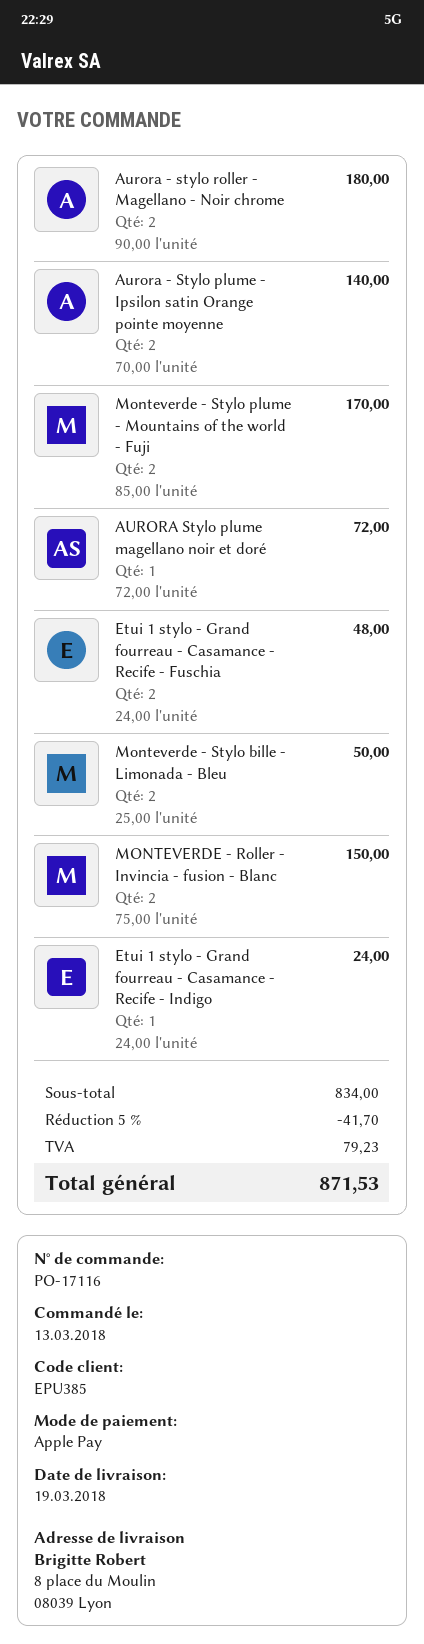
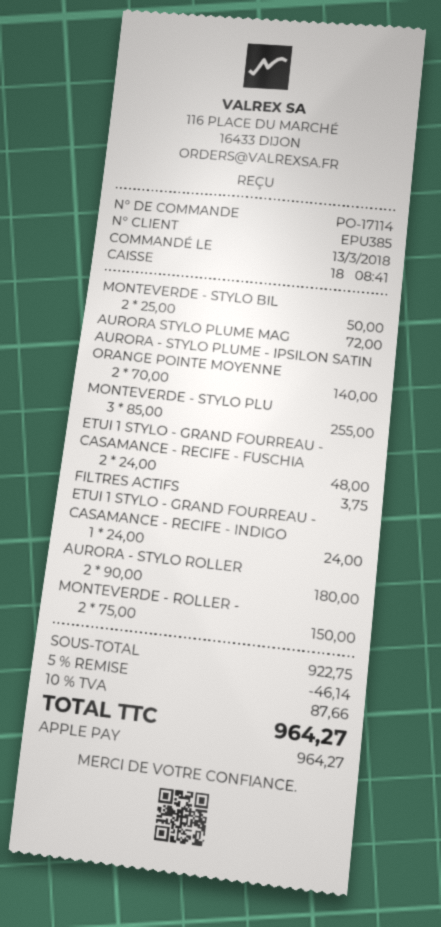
order number: PO-17116 -> PO-17114
Monteverde - Stylo plume - Mountains of the world - Fuji: 2 x 85.00 = 170.00 -> 3 x 85.00 = 255.00
FILTRES ACTIFS: none -> 1 x 3.75 = 3.75
subtotal: 834.00 -> 922.75
discount: 5% = 41.70 -> 5% = 46.14
tax: 79.23 -> 87.66
total: 871.53 -> 964.27

